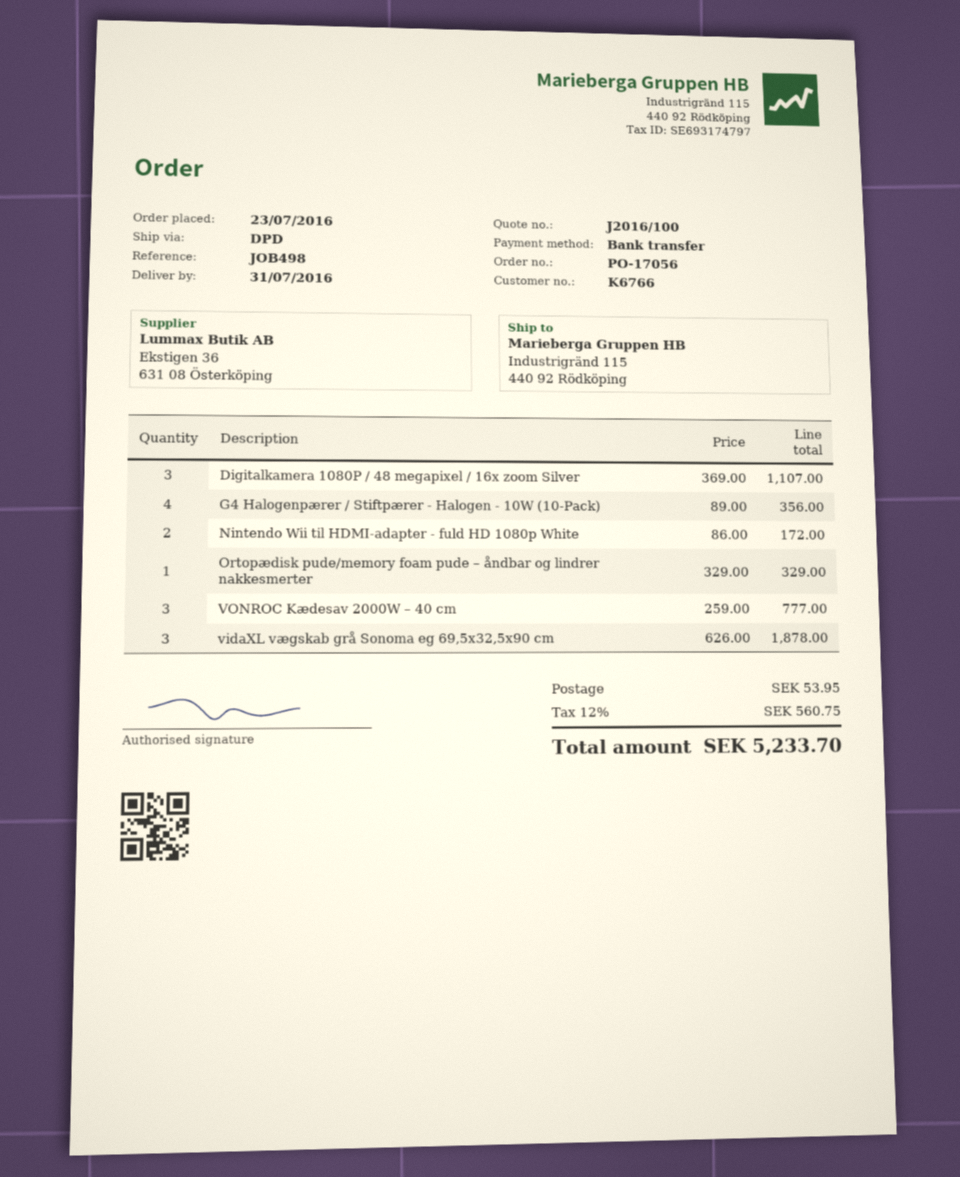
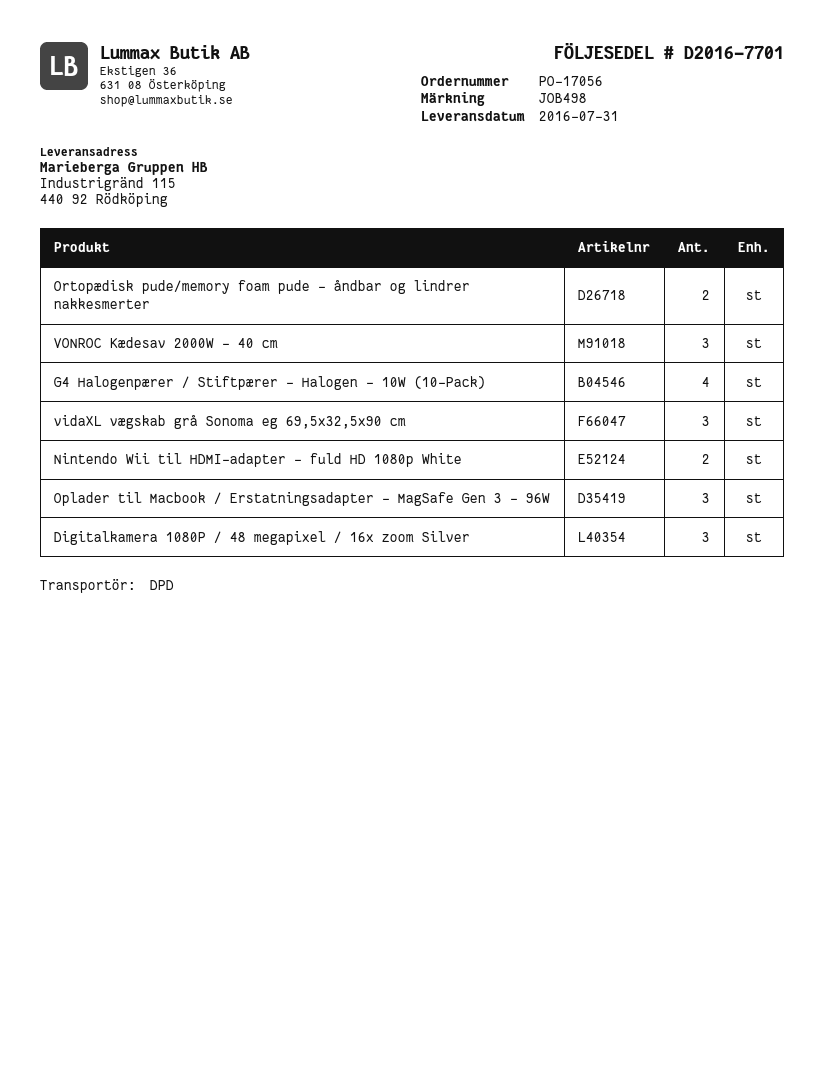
Ortopædisk pude/memory foam pude – åndbar og lindrer nakkesmerter: 1 -> 2
Oplader til Macbook / Erstatningsadapter - MagSafe Gen 3 - 96W: none -> 3

